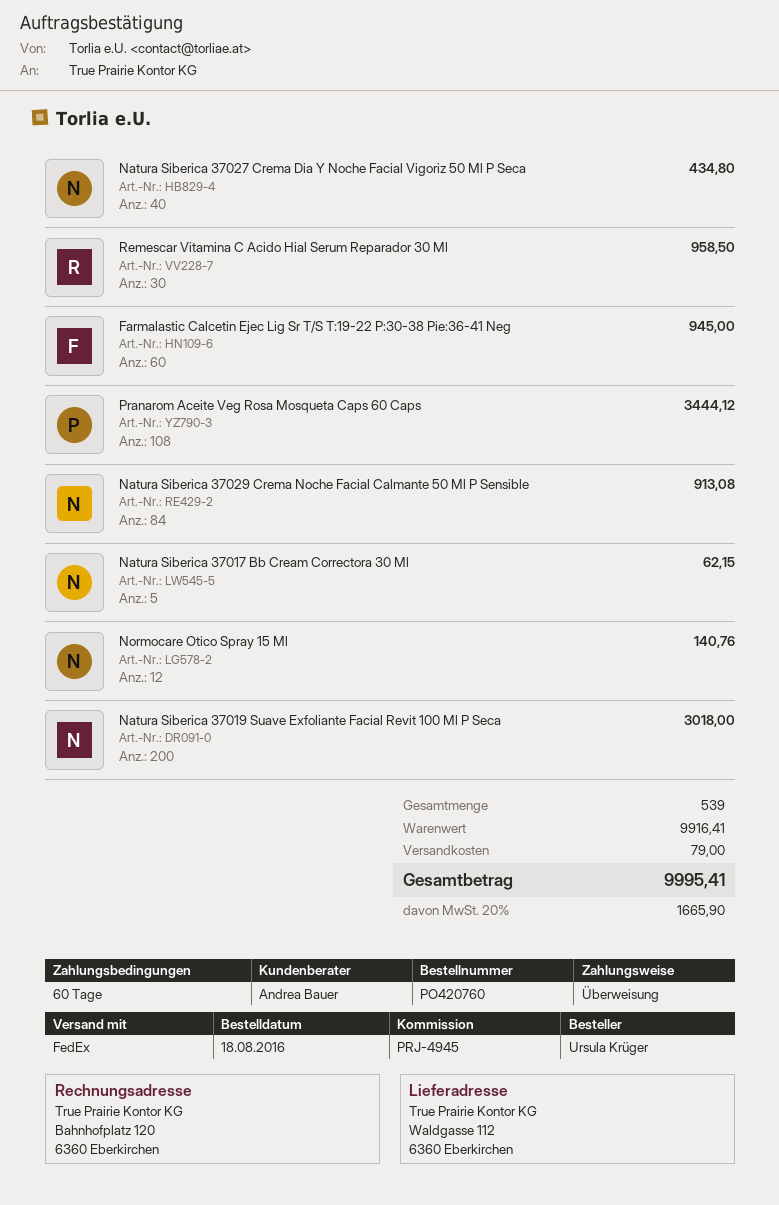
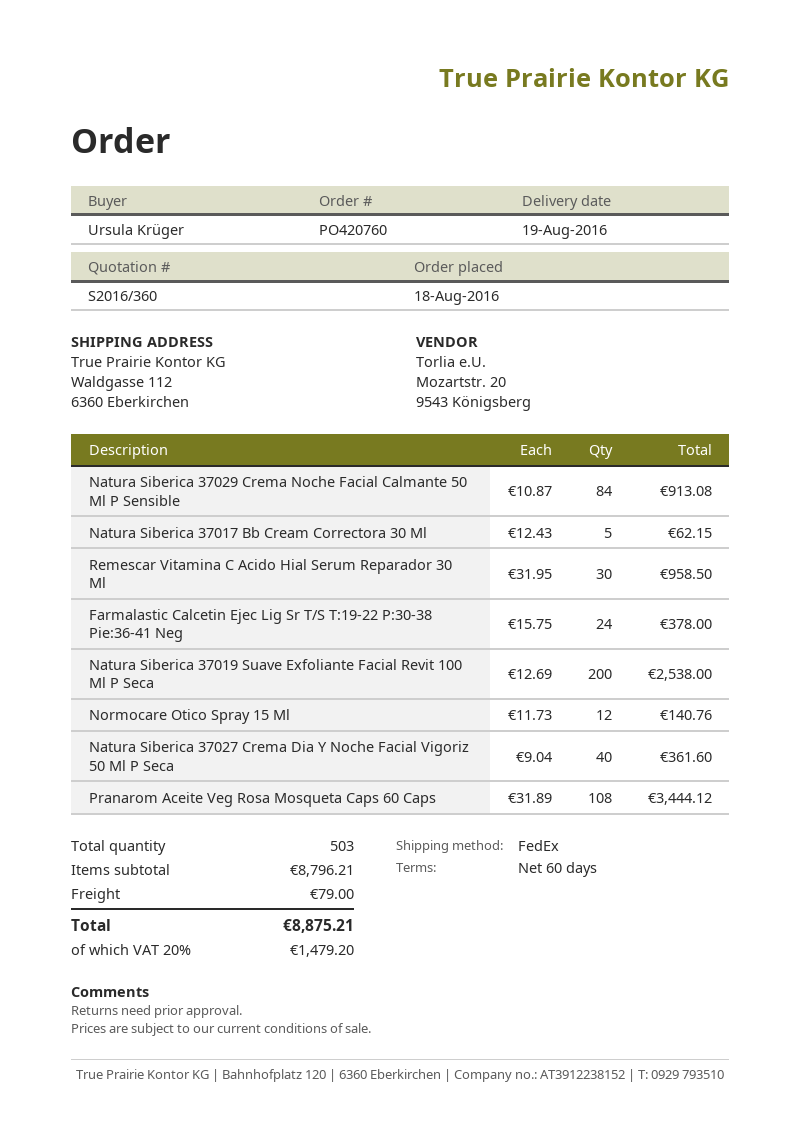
Natura Siberica 37027 Crema Dia Y Noche Facial Vigoriz 50 Ml P Seca: 40 for 434.80 -> 40 for 361.60
Farmalastic Calcetin Ejec Lig Sr T/S T:19-22 P:30-38 Pie:36-41 Neg: 60 for 945.00 -> 24 for 378.00
Natura Siberica 37019 Suave Exfoliante Facial Revit 100 Ml P Seca: 200 for 3018.00 -> 200 for 2538.00
total quantity: 539 -> 503
subtotal: 9916.41 -> 8796.21
tax: 20% = 1665.90 -> 20% = 1479.20
total: 9995.41 -> 8875.21

